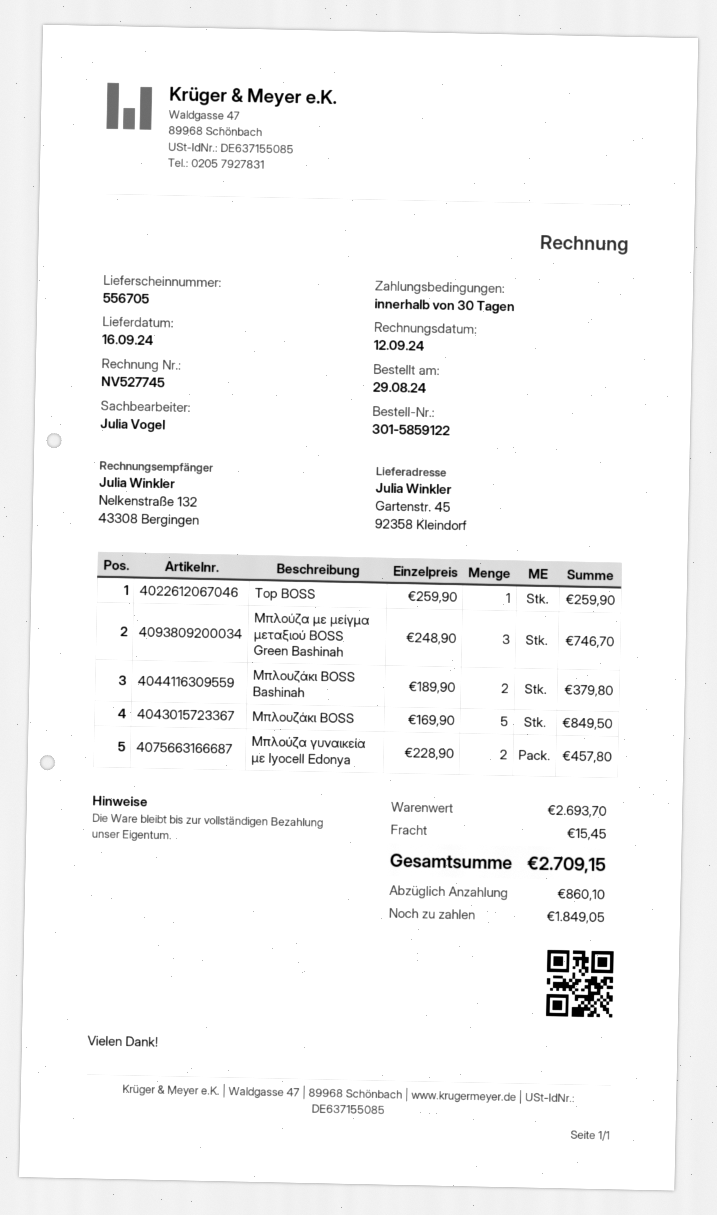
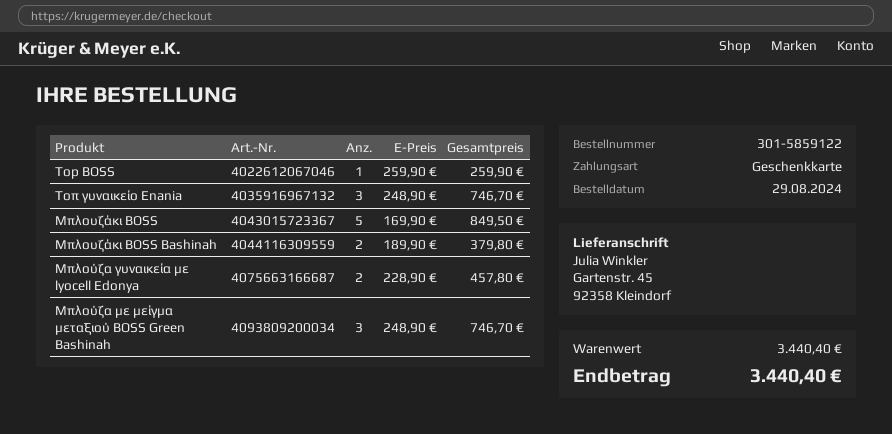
Τοπ γυναικείο Enania: none -> 3 x 248.90 = 746.70
subtotal: 2693.70 -> 3440.40
shipping: 15.45 -> none
total: 2709.15 -> 3440.40

